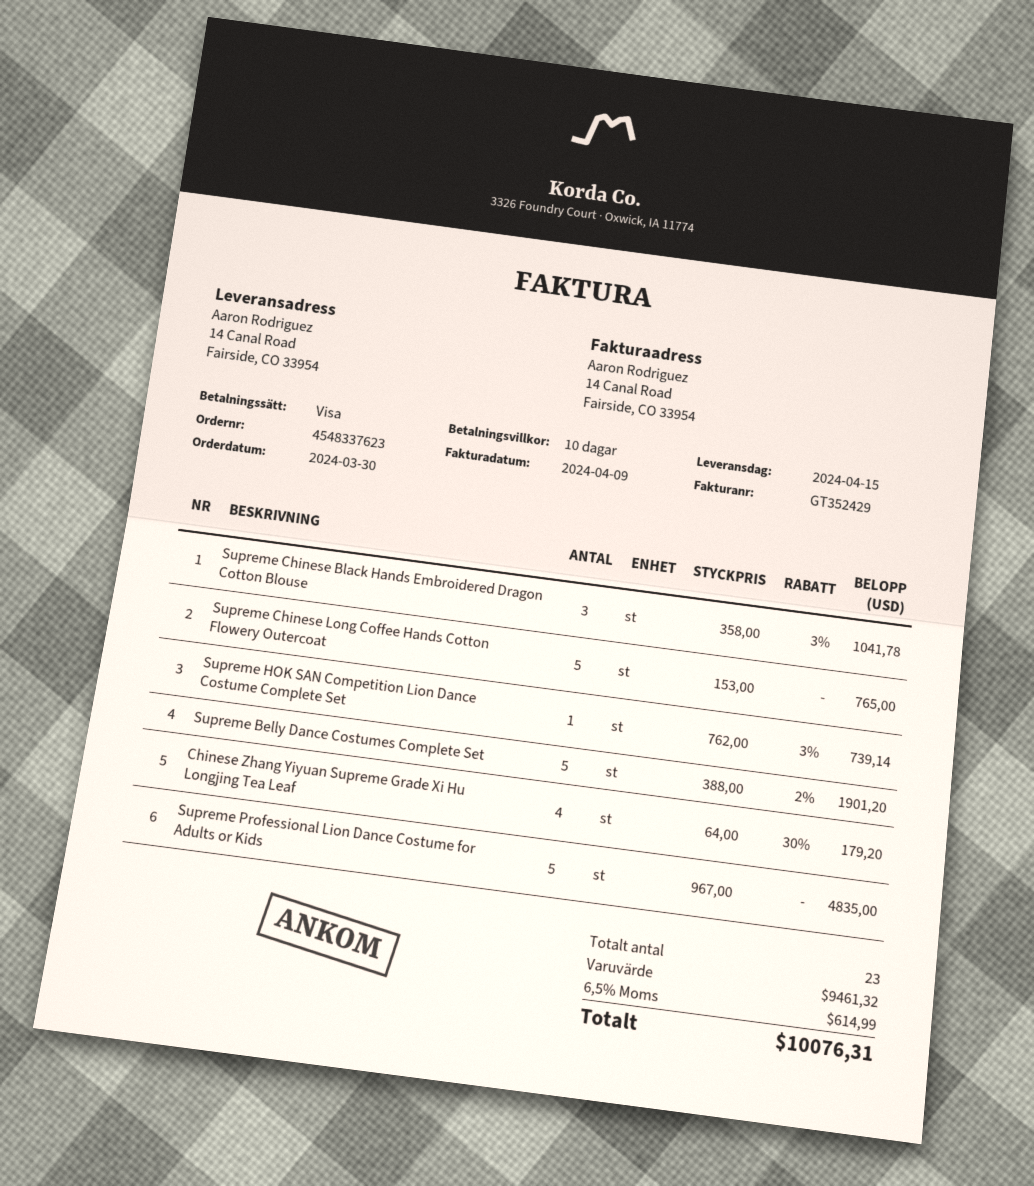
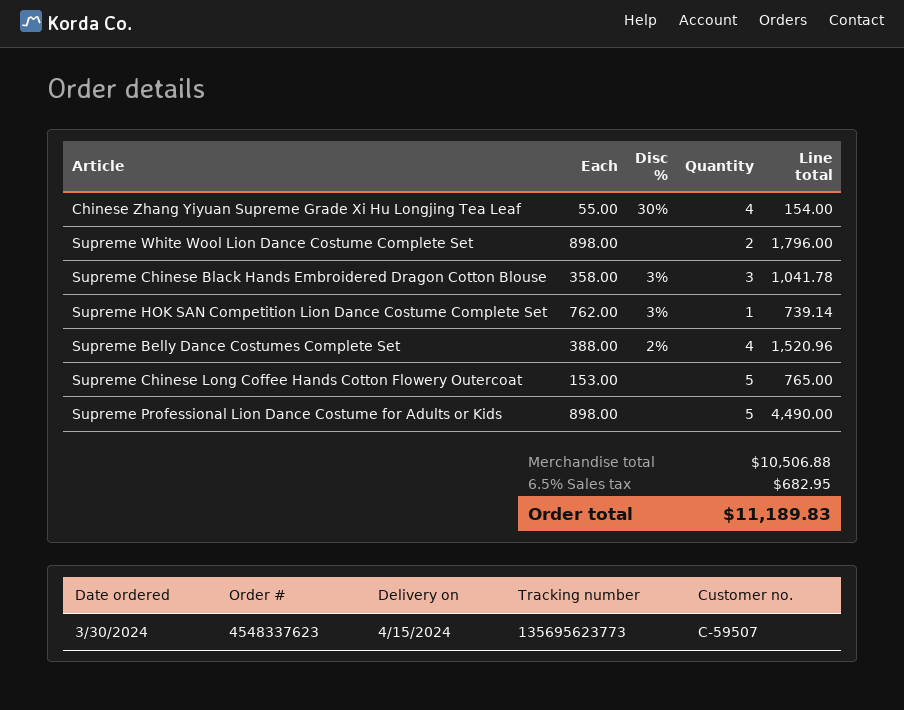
Supreme Belly Dance Costumes Complete Set: 5 x 388.00 - 2% = 1901.20 -> 4 x 388.00 - 2% = 1520.96
Chinese Zhang Yiyuan Supreme Grade Xi Hu Longjing Tea Leaf: 4 x 64.00 - 30% = 179.20 -> 4 x 55.00 - 30% = 154.00
Supreme Professional Lion Dance Costume for Adults or Kids: 5 x 967.00 = 4835.00 -> 5 x 898.00 = 4490.00
Supreme White Wool Lion Dance Costume Complete Set: none -> 2 x 898.00 = 1796.00
subtotal: 9461.32 -> 10506.88
tax: 6.5% = 614.99 -> 6.5% = 682.95
total: 10076.31 -> 11189.83

